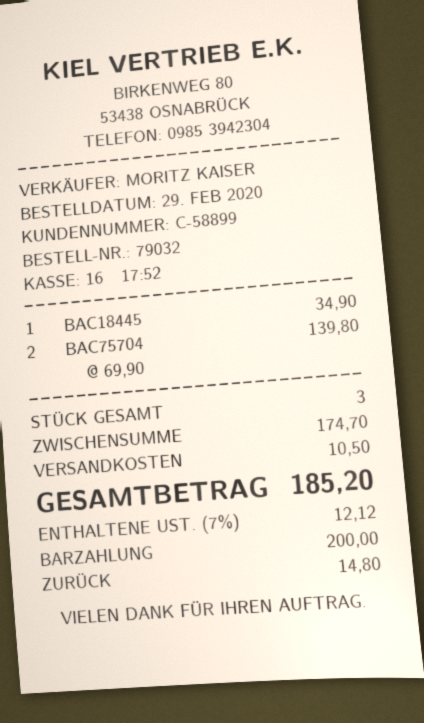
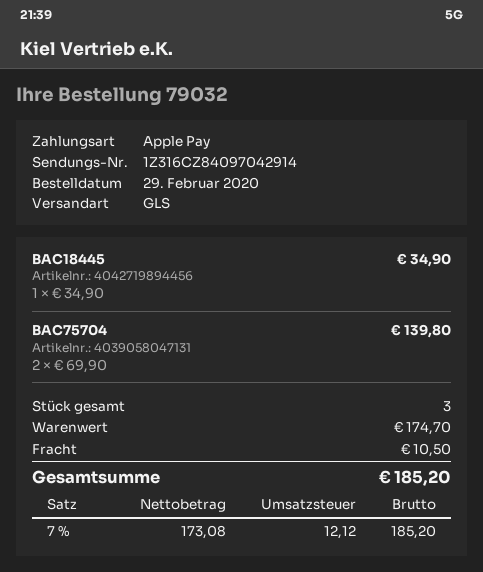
payment method: cash -> Apple Pay

